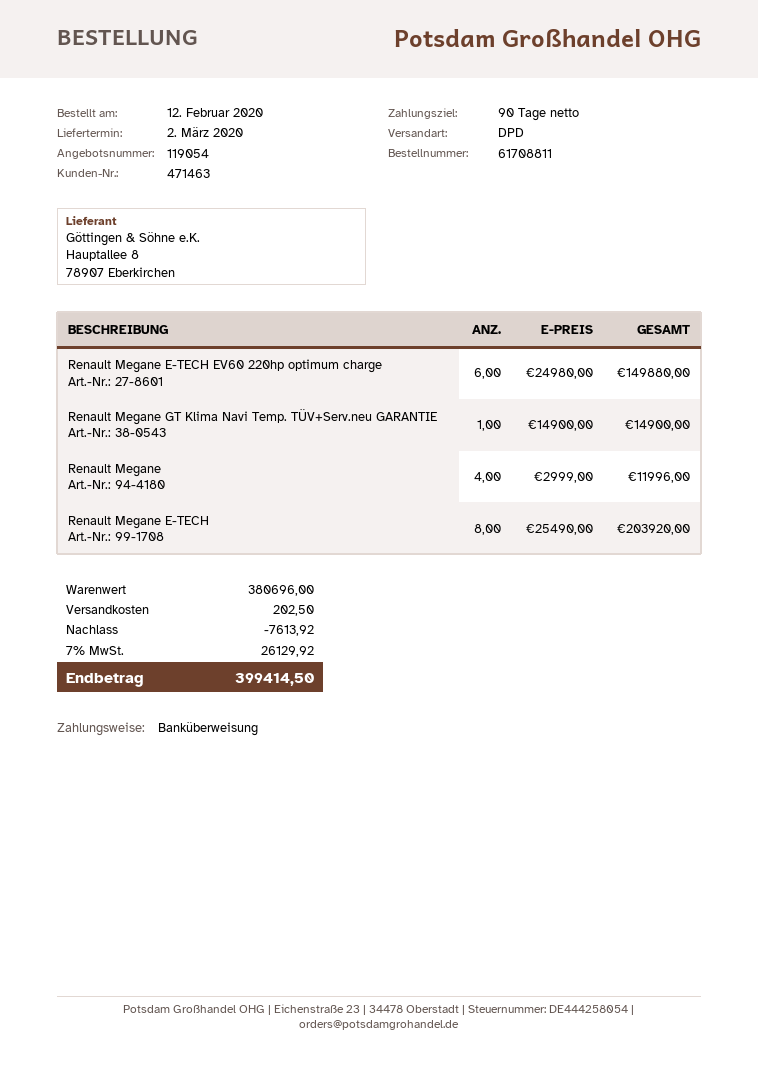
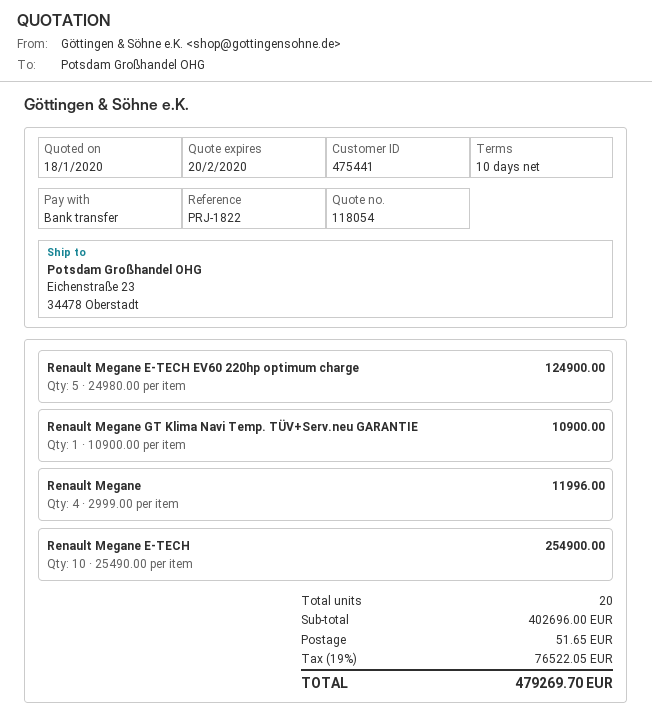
quote number: 119054 -> 118054
payment terms: 90 days -> 10 days
customer number: 471463 -> 475441
Renault Megane E-TECH EV60 220hp optimum charge: 6 x 24980.00 = 149880.00 -> 5 x 24980.00 = 124900.00
Renault Megane GT Klima Navi Temp. TÜV+Serv.neu GARANTIE: 1 x 14900.00 = 14900.00 -> 1 x 10900.00 = 10900.00
Renault Megane E-TECH: 8 x 25490.00 = 203920.00 -> 10 x 25490.00 = 254900.00
subtotal: 380696.00 -> 402696.00
discount: 7613.92 -> none
shipping: 202.50 -> 51.65
tax: 7% = 26129.92 -> 19% = 76522.05
total: 399414.50 -> 479269.70

